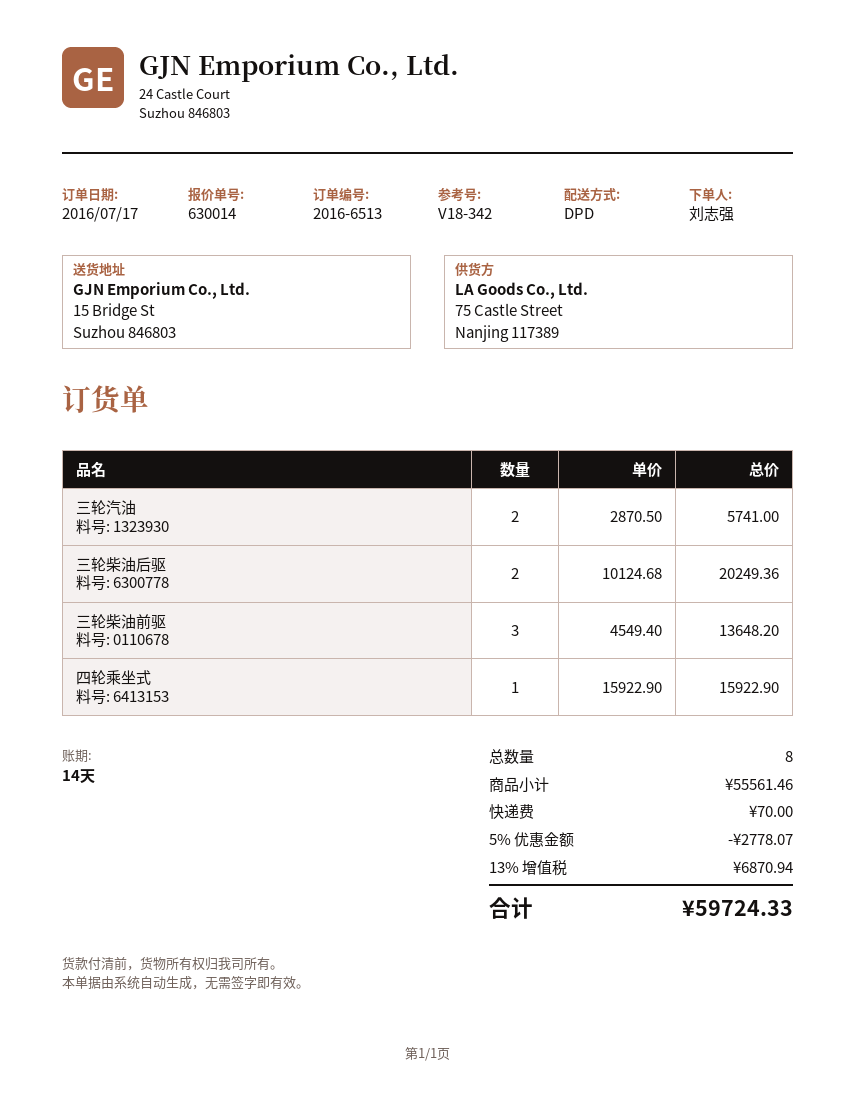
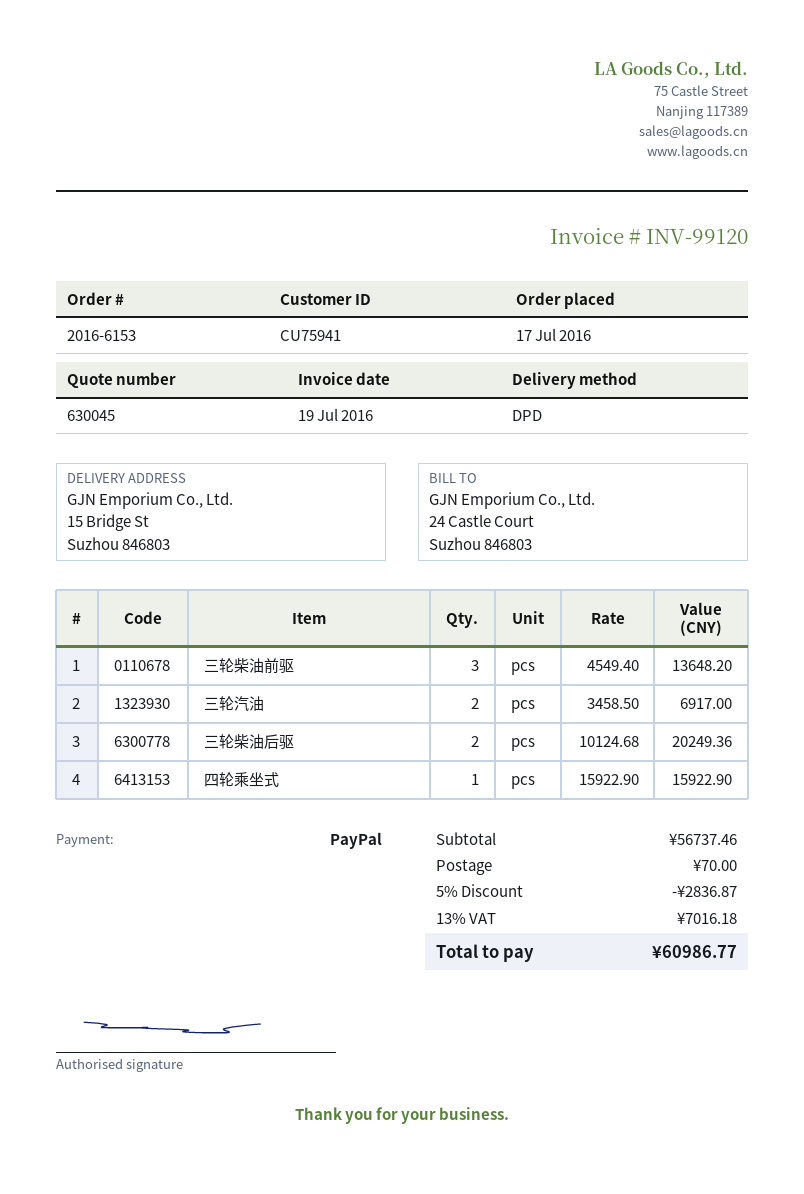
quote number: 630014 -> 630045
order number: 2016-6513 -> 2016-6153
三轮汽油: 2 x 2870.50 = 5741.00 -> 2 x 3458.50 = 6917.00
subtotal: 55561.46 -> 56737.46
discount: 5% = 2778.07 -> 5% = 2836.87
tax: 13% = 6870.94 -> 13% = 7016.18
total: 59724.33 -> 60986.77

